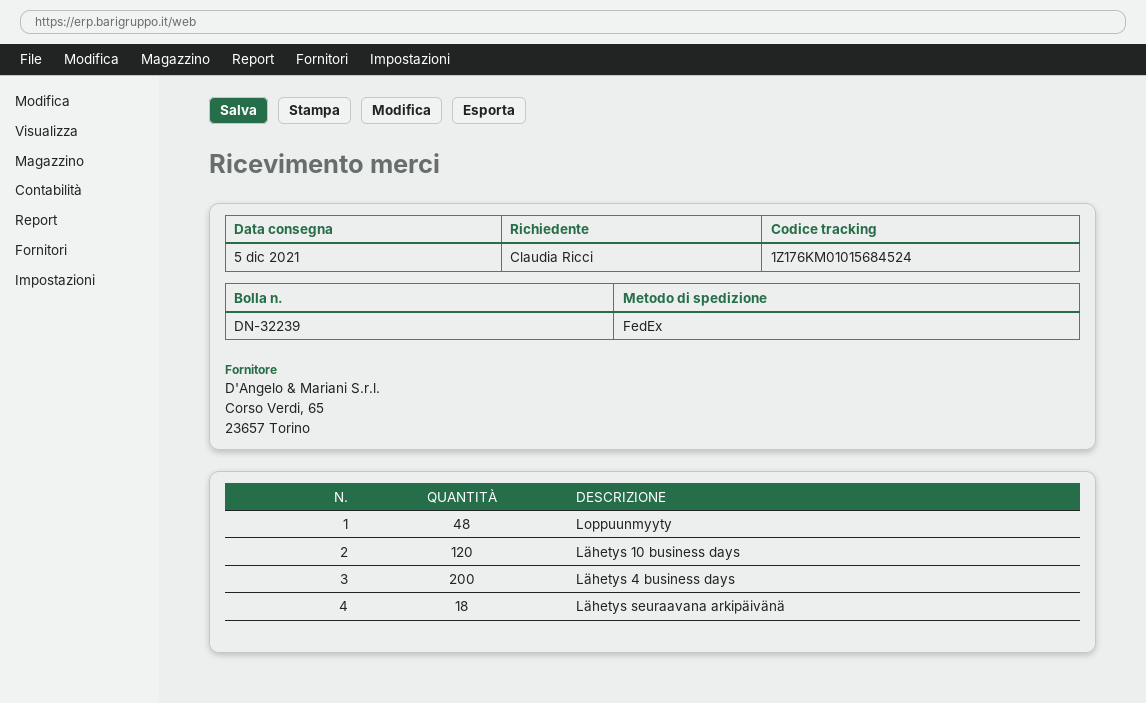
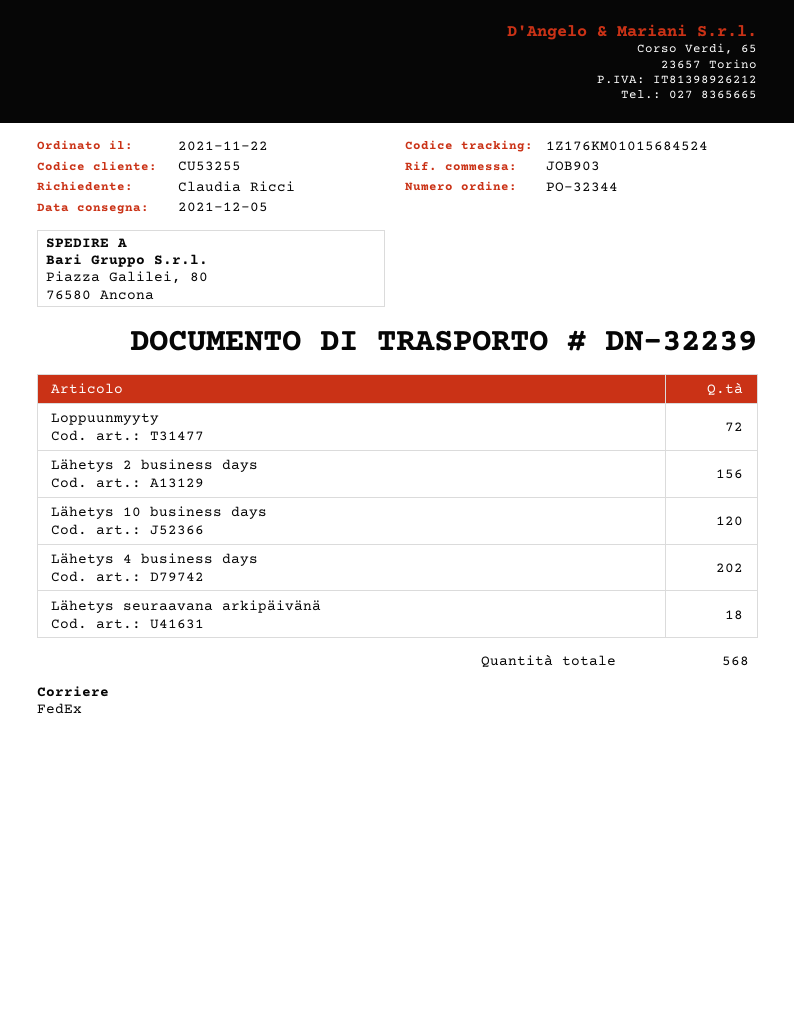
Loppuunmyyty: 48 -> 72
Lähetys 4 business days: 200 -> 202
Lähetys 2 business days: none -> 156

